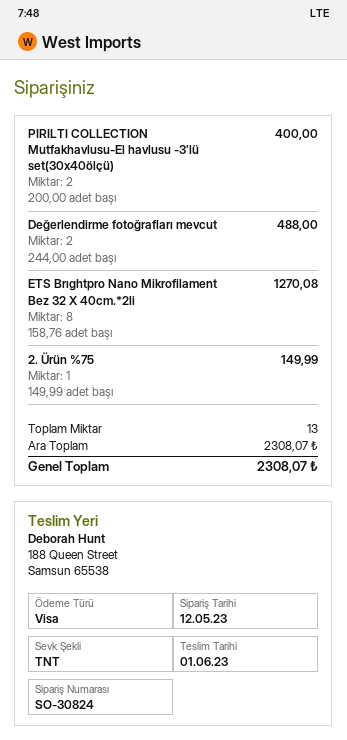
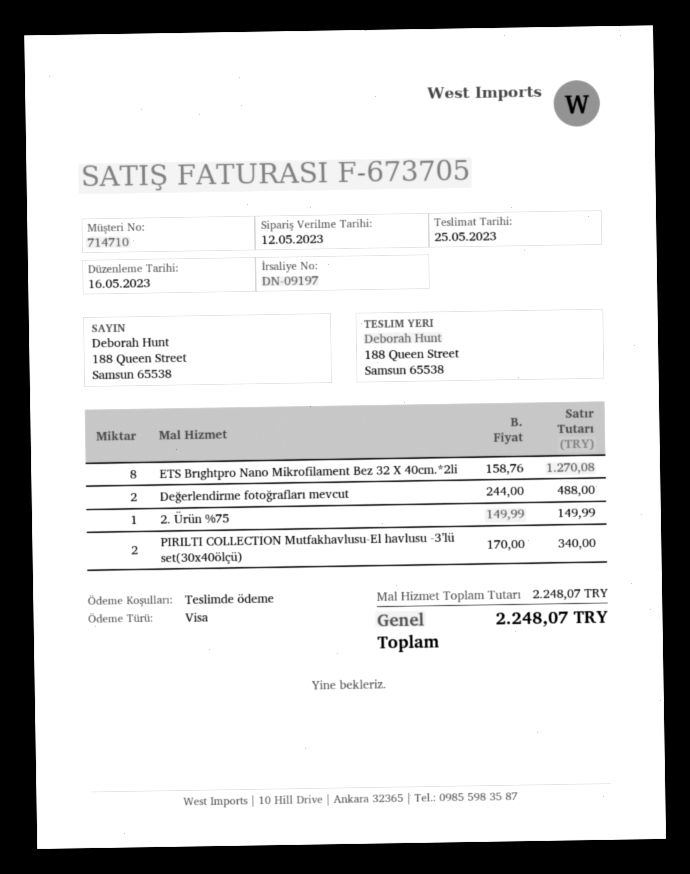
delivery date: 2023-06-01 -> 2023-05-25
PIRILTI COLLECTION Mutfakhavlusu-El havlusu -3’lü set(30x40ölçü): 2 x 200.00 = 400.00 -> 2 x 170.00 = 340.00
subtotal: 2308.07 -> 2248.07
total: 2308.07 -> 2248.07

